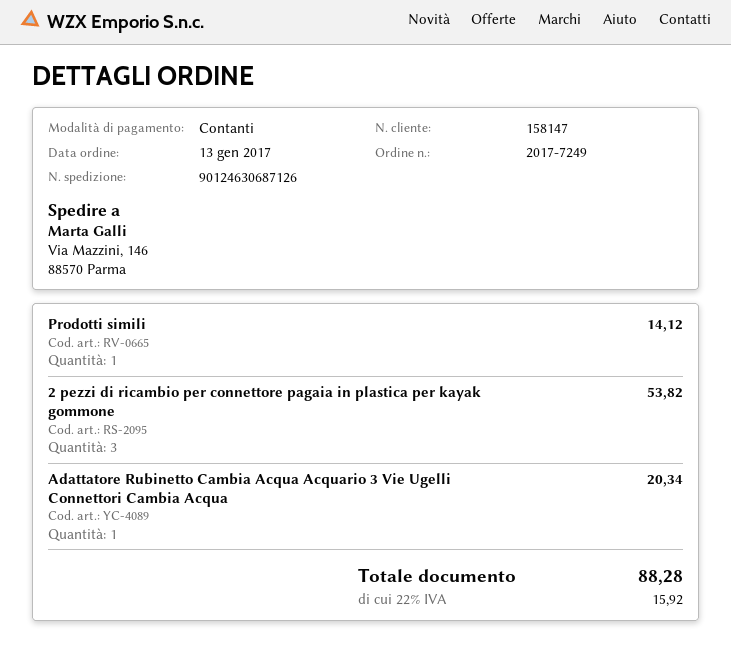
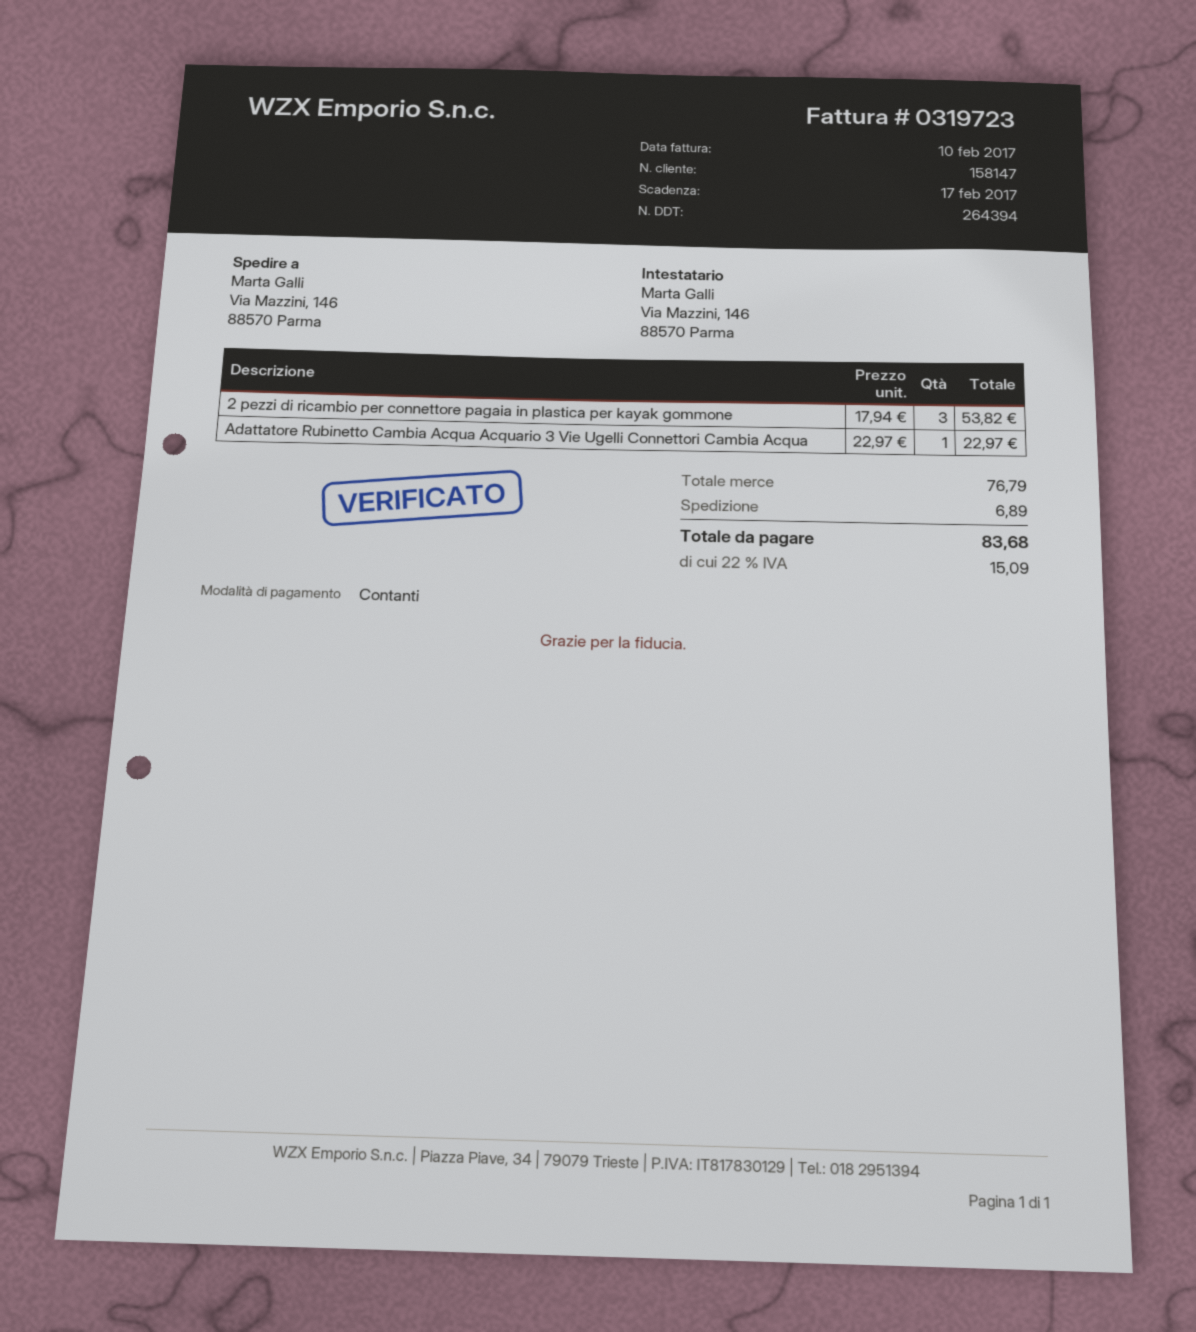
Prodotti simili: 1 for 14.12 -> none
Adattatore Rubinetto Cambia Acqua Acquario 3 Vie Ugelli Connettori Cambia Acqua: 1 for 20.34 -> 1 for 22.97
shipping: none -> 6.89
tax: 22% = 15.92 -> 22% = 15.09
total: 88.28 -> 83.68

